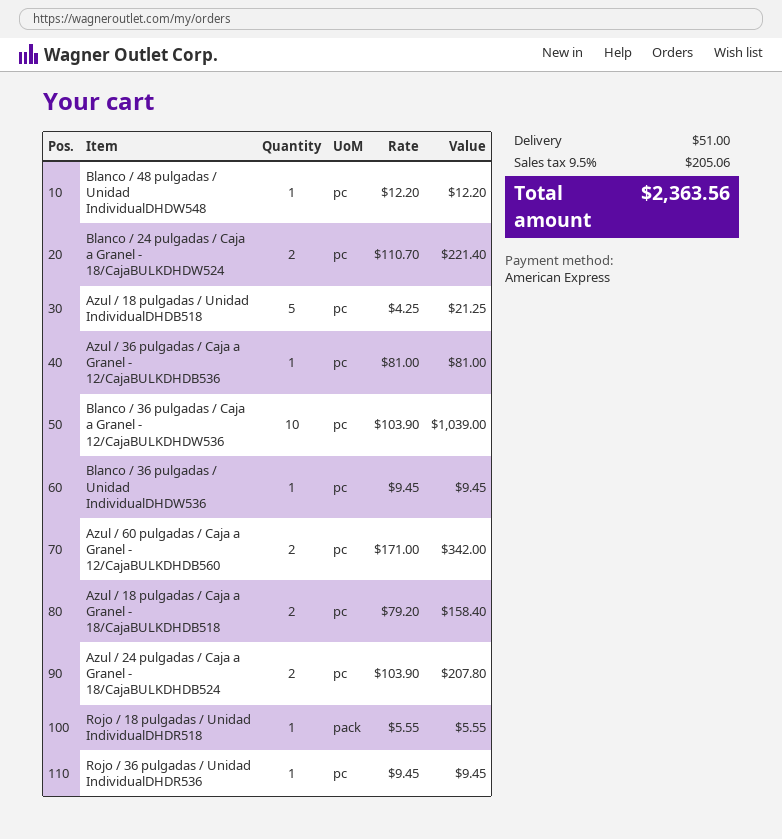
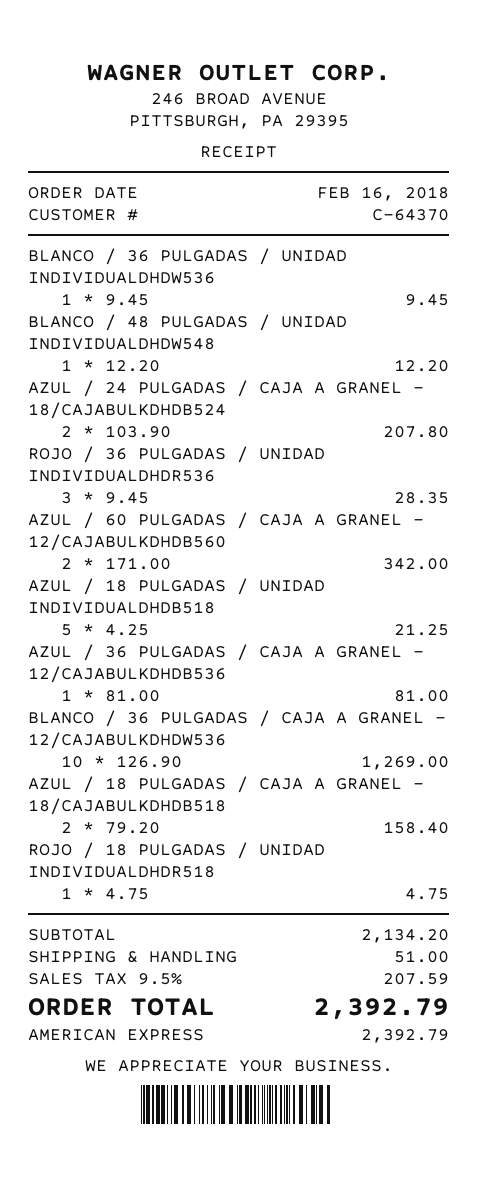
Blanco / 24 pulgadas / Caja a Granel - 18/CajaBULKDHDW524: 2 x 110.70 = 221.40 -> none
Blanco / 36 pulgadas / Caja a Granel - 12/CajaBULKDHDW536: 10 x 103.90 = 1039.00 -> 10 x 126.90 = 1269.00
Rojo / 18 pulgadas / Unidad IndividualDHDR518: 1 x 5.55 = 5.55 -> 1 x 4.75 = 4.75
Rojo / 36 pulgadas / Unidad IndividualDHDR536: 1 x 9.45 = 9.45 -> 3 x 9.45 = 28.35
tax: 9.5% = 205.06 -> 9.5% = 207.59
total: 2363.56 -> 2392.79

